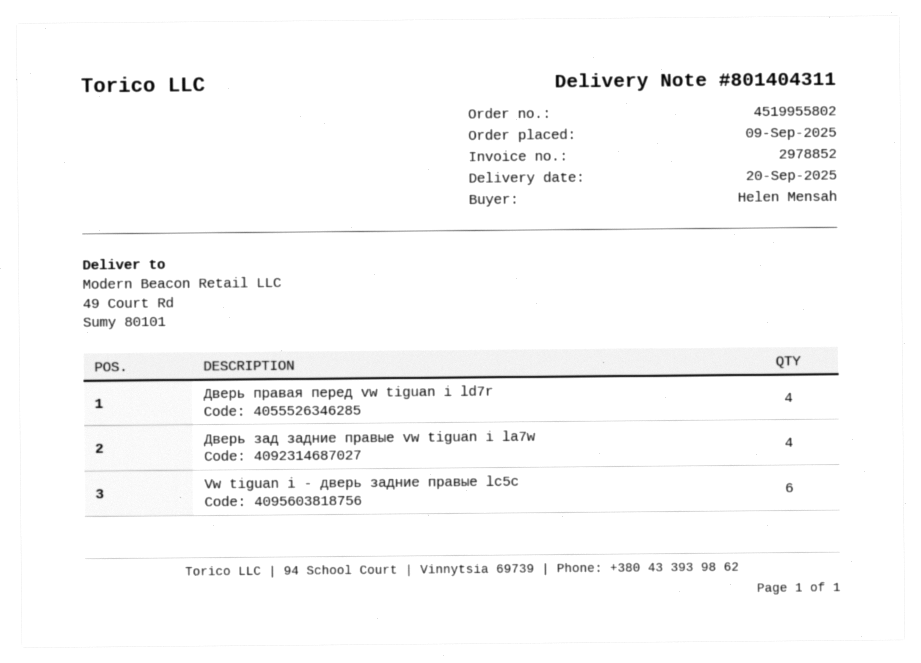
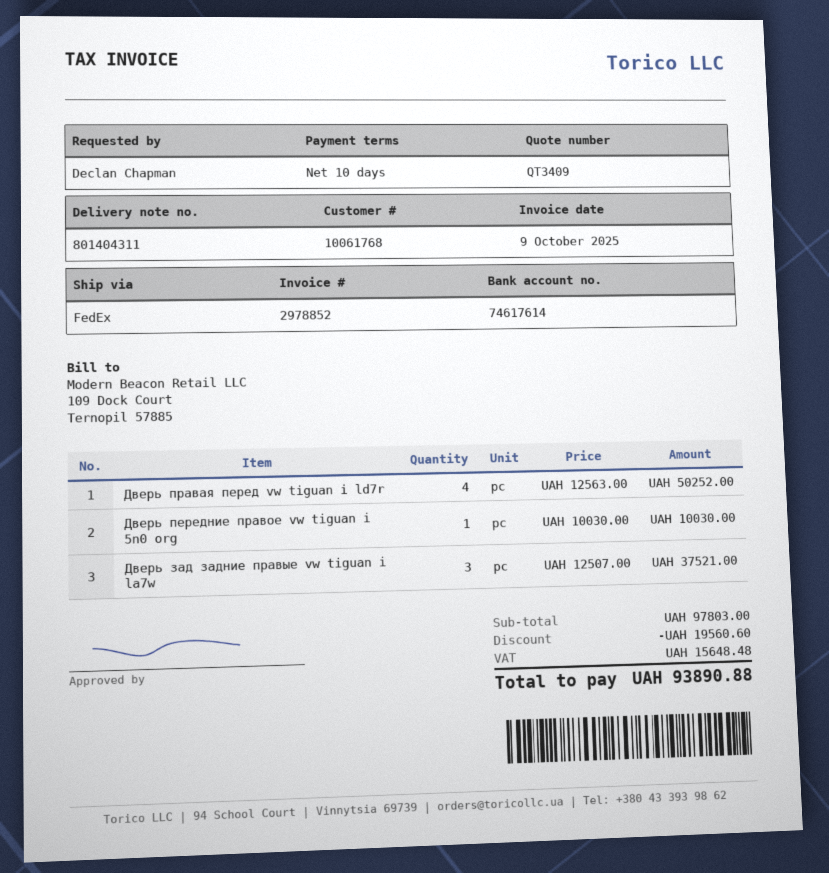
ordered by: Helen Mensah -> Declan Chapman
Дверь зад задние правые vw tiguan i la7w: 4 -> 3
Vw tiguan i - дверь задние правые lc5c: 6 -> none
Дверь передние правое vw tiguan i 5n0 org: none -> 1

